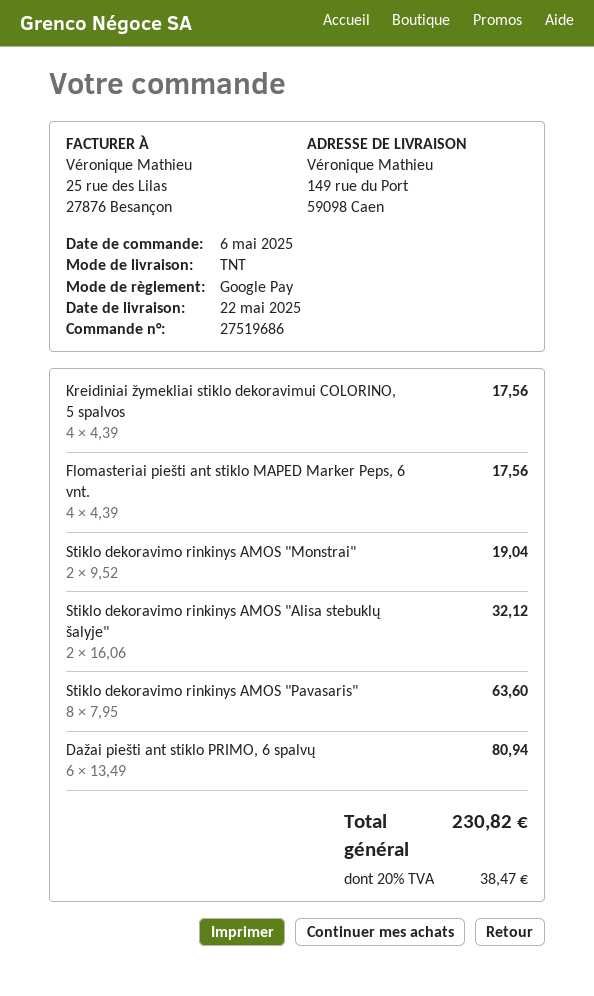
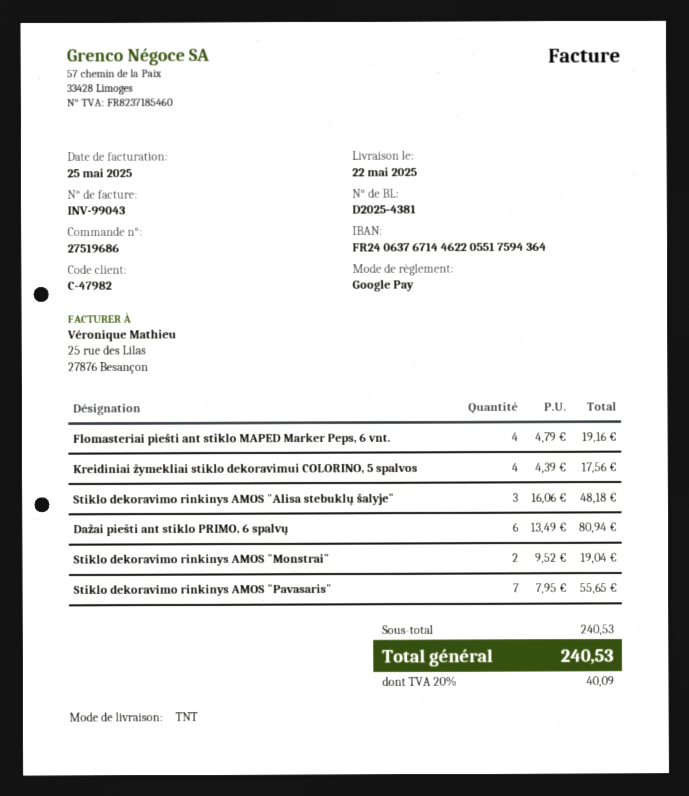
Flomasteriai piešti ant stiklo MAPED Marker Peps, 6 vnt.: 4 x 4.39 = 17.56 -> 4 x 4.79 = 19.16
Stiklo dekoravimo rinkinys AMOS "Alisa stebuklų šalyje": 2 x 16.06 = 32.12 -> 3 x 16.06 = 48.18
Stiklo dekoravimo rinkinys AMOS "Pavasaris": 8 x 7.95 = 63.60 -> 7 x 7.95 = 55.65
tax: 20% = 38.47 -> 20% = 40.09
total: 230.82 -> 240.53

